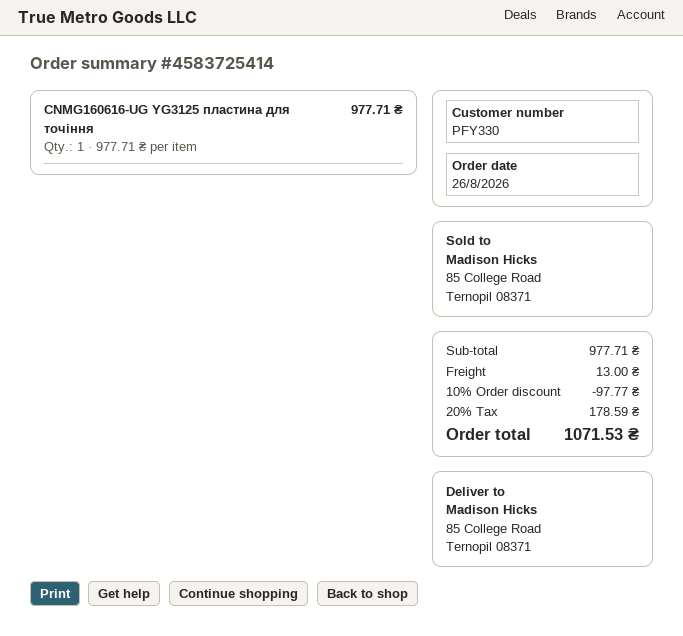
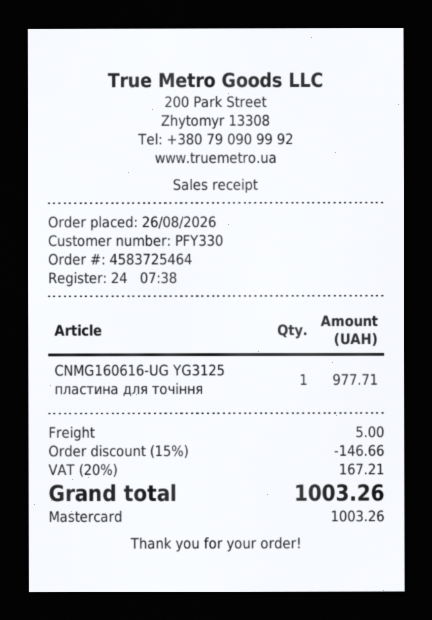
order number: 4583725414 -> 4583725464
discount: 10% = 97.77 -> 15% = 146.66
shipping: 13.00 -> 5.00
tax: 20% = 178.59 -> 20% = 167.21
total: 1071.53 -> 1003.26

